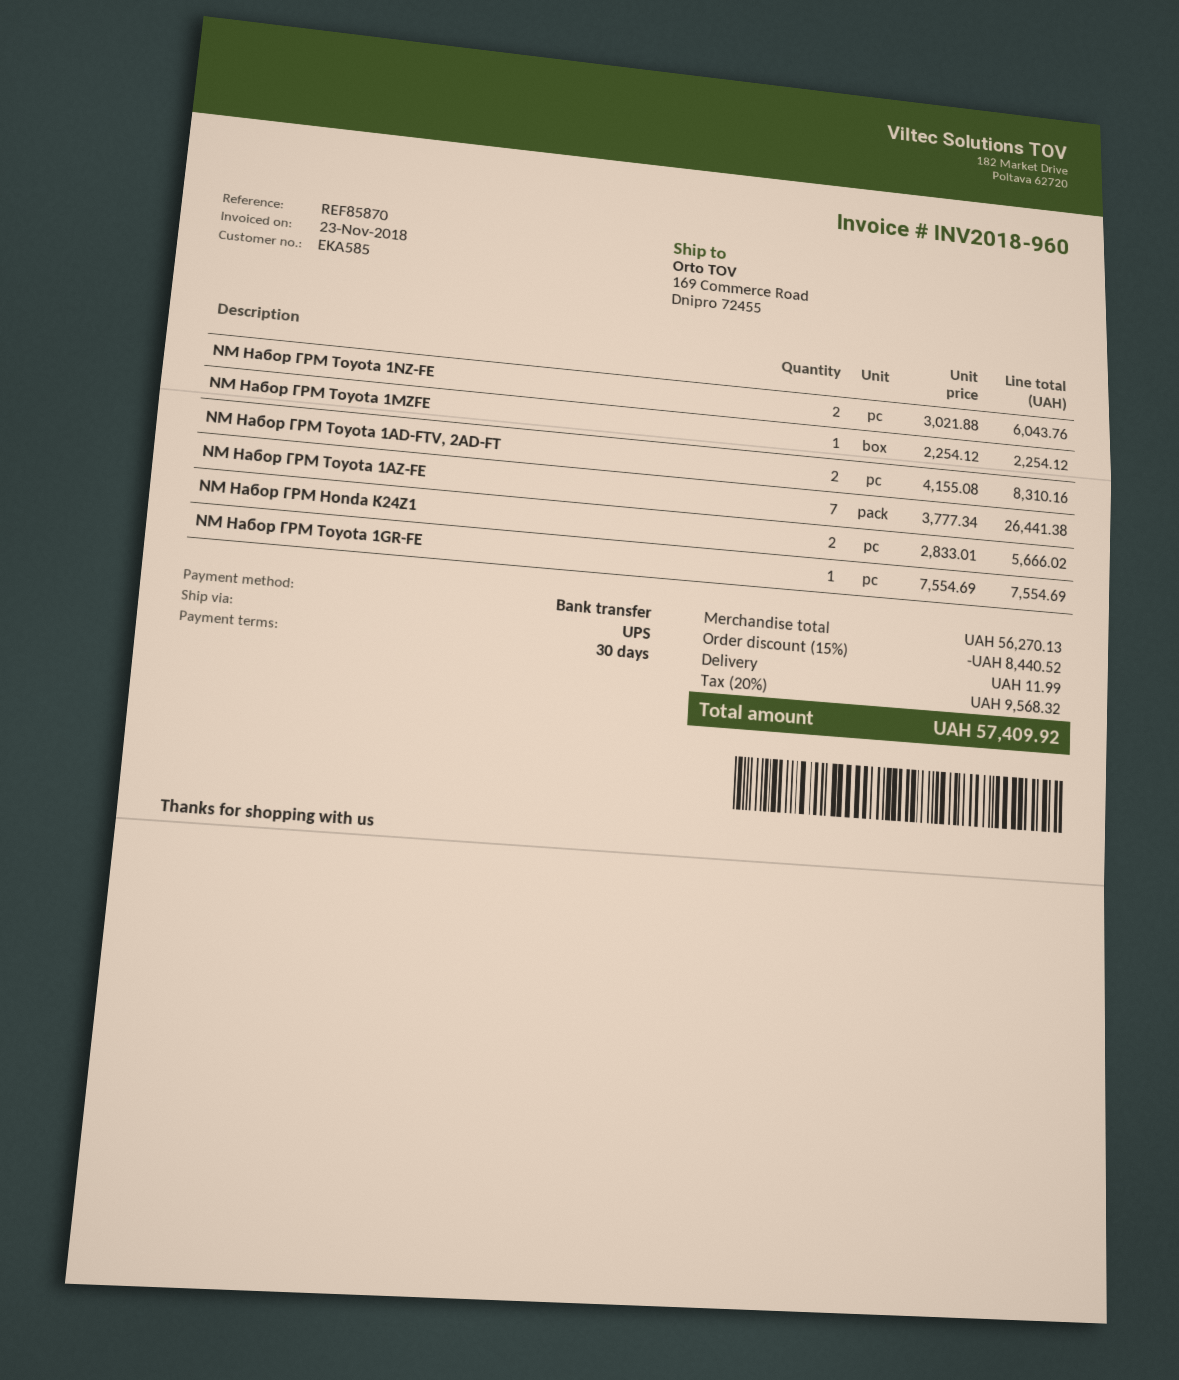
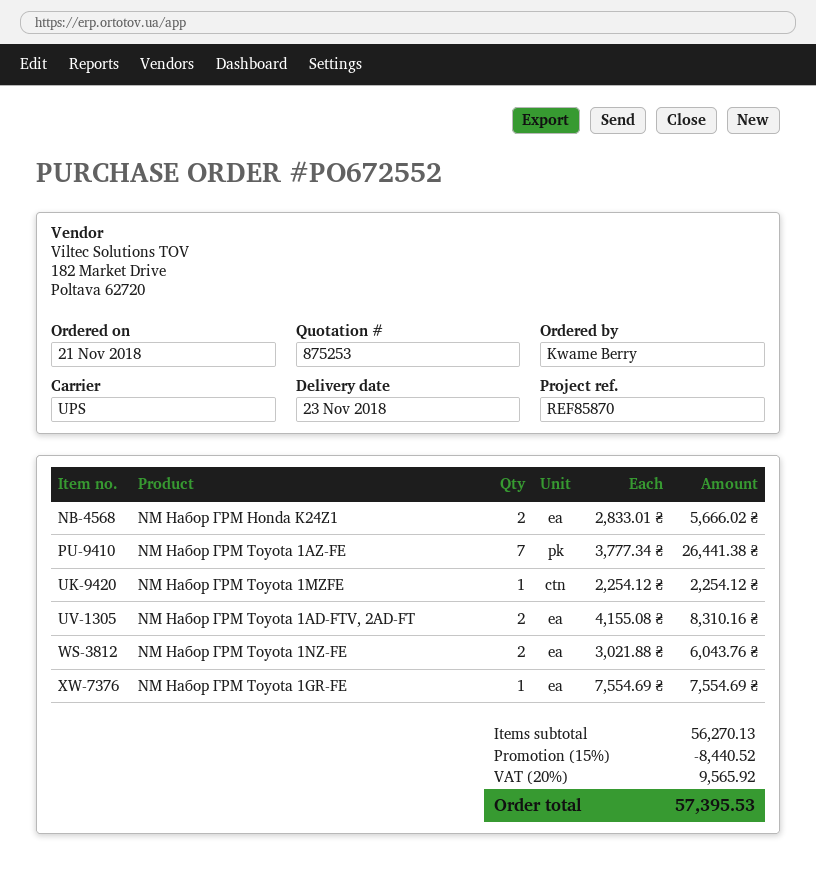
shipping: 11.99 -> none
tax: 20% = 9568.32 -> 20% = 9565.92
total: 57409.92 -> 57395.53

